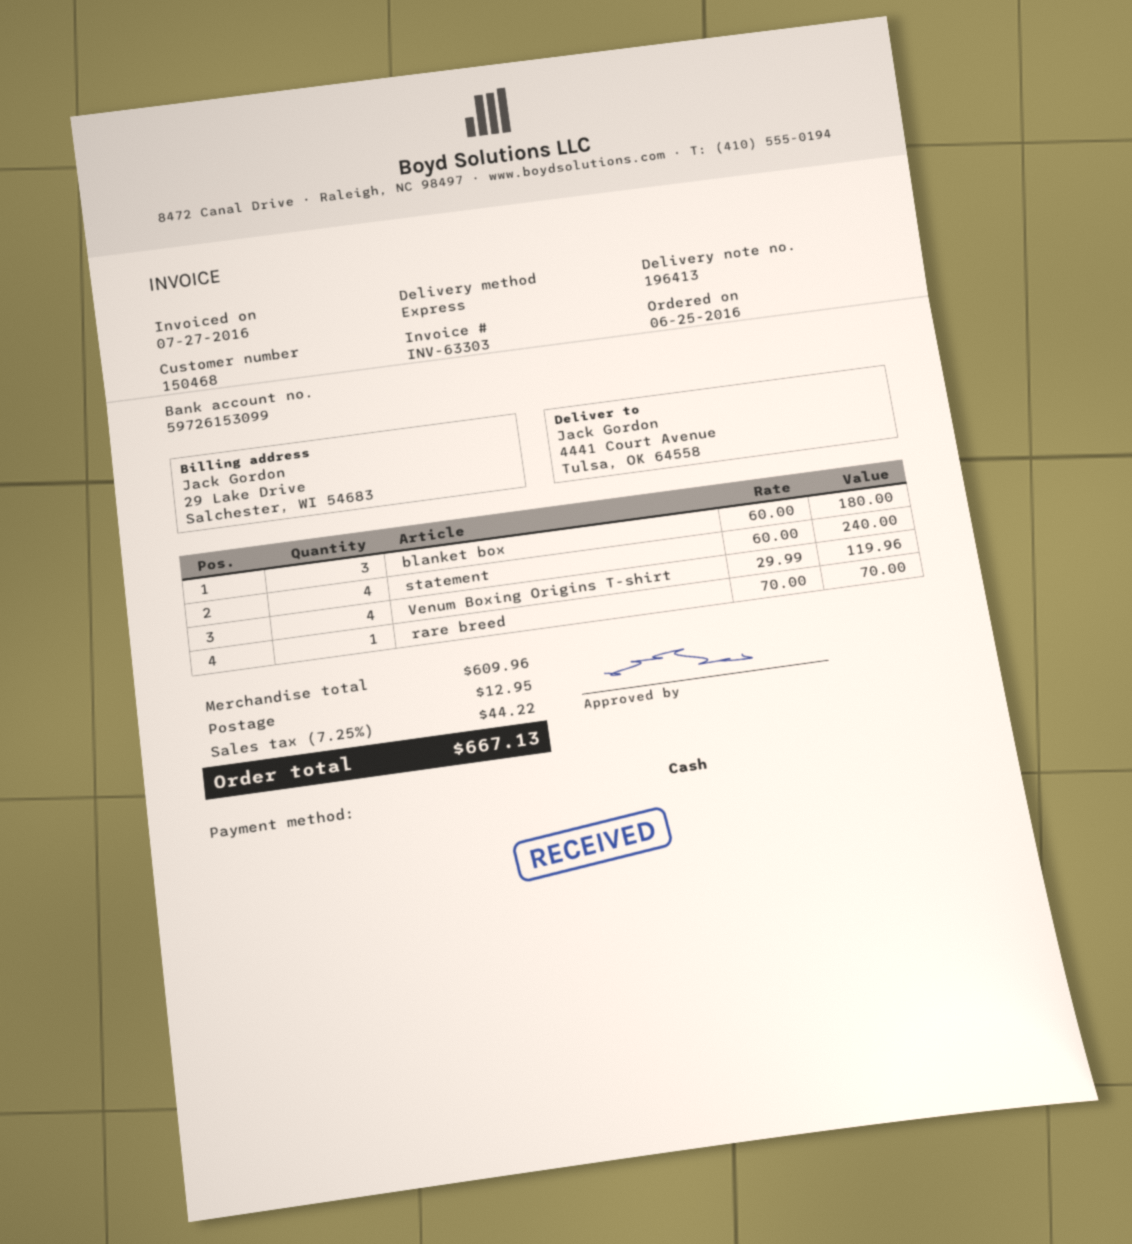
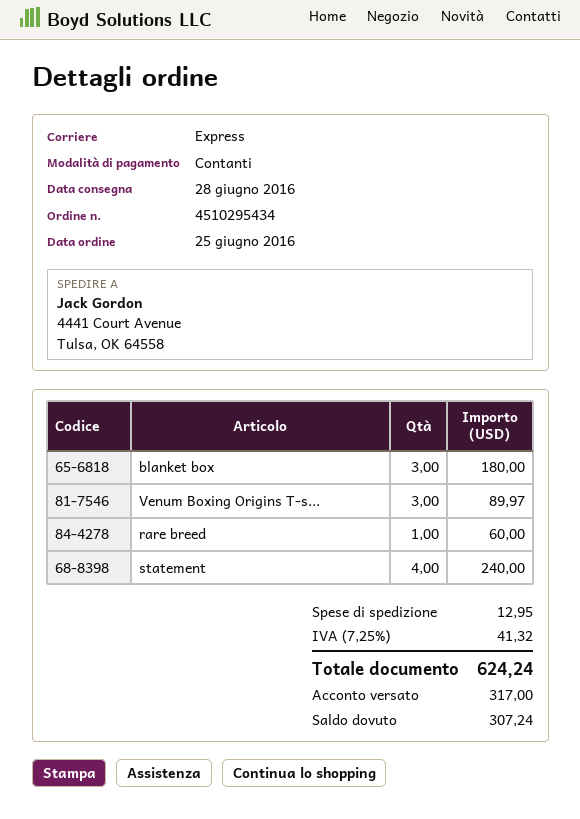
Venum Boxing Origins T-shirt: 4 for 119.96 -> 3 for 89.97
rare breed: 1 for 70.00 -> 1 for 60.00
tax: 7.25% = 44.22 -> 7.25% = 41.32
total: 667.13 -> 624.24

